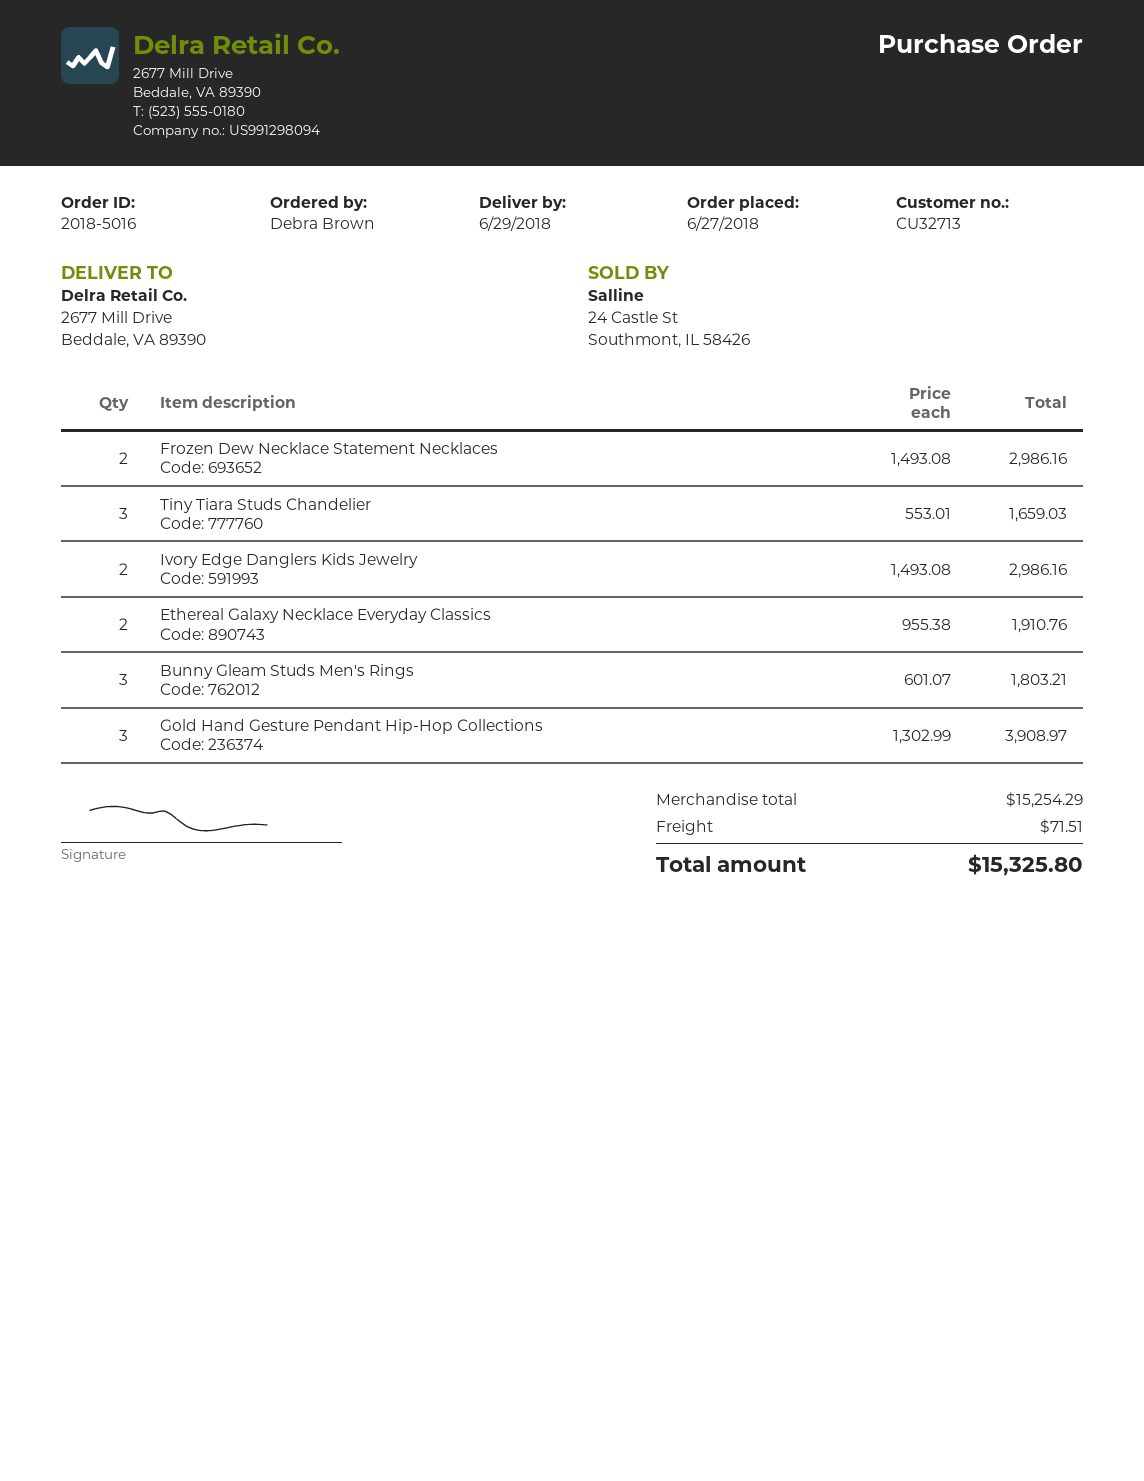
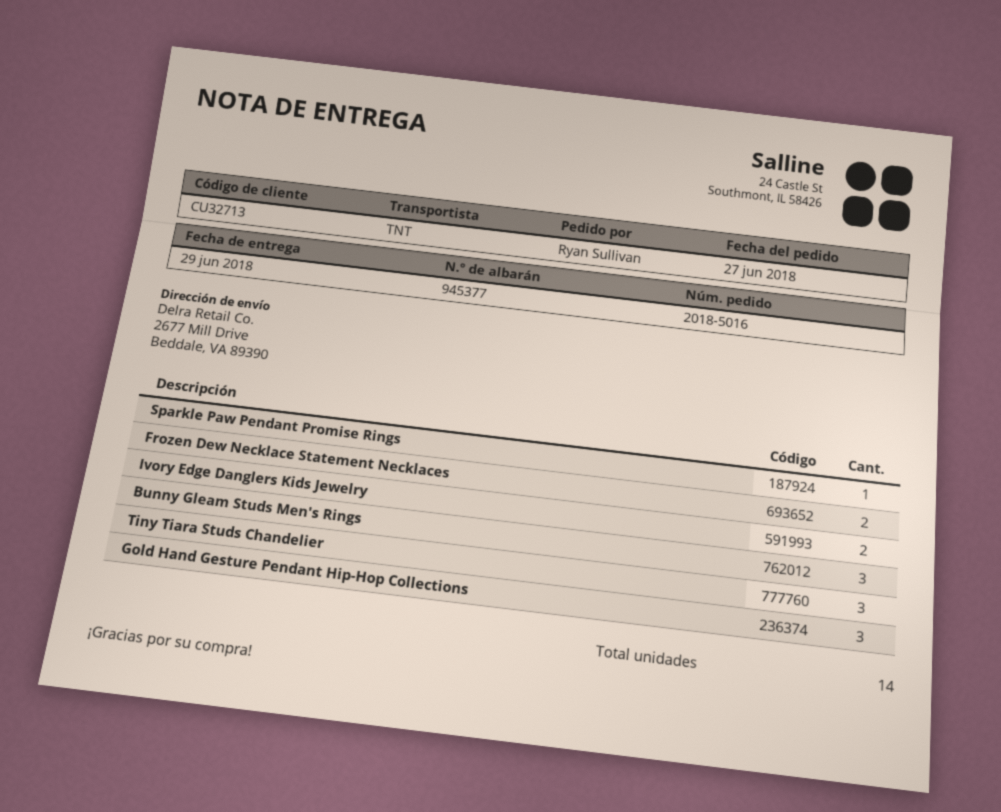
ordered by: Debra Brown -> Ryan Sullivan
Ethereal Galaxy Necklace Everyday Classics: 2 -> none
Sparkle Paw Pendant Promise Rings: none -> 1

